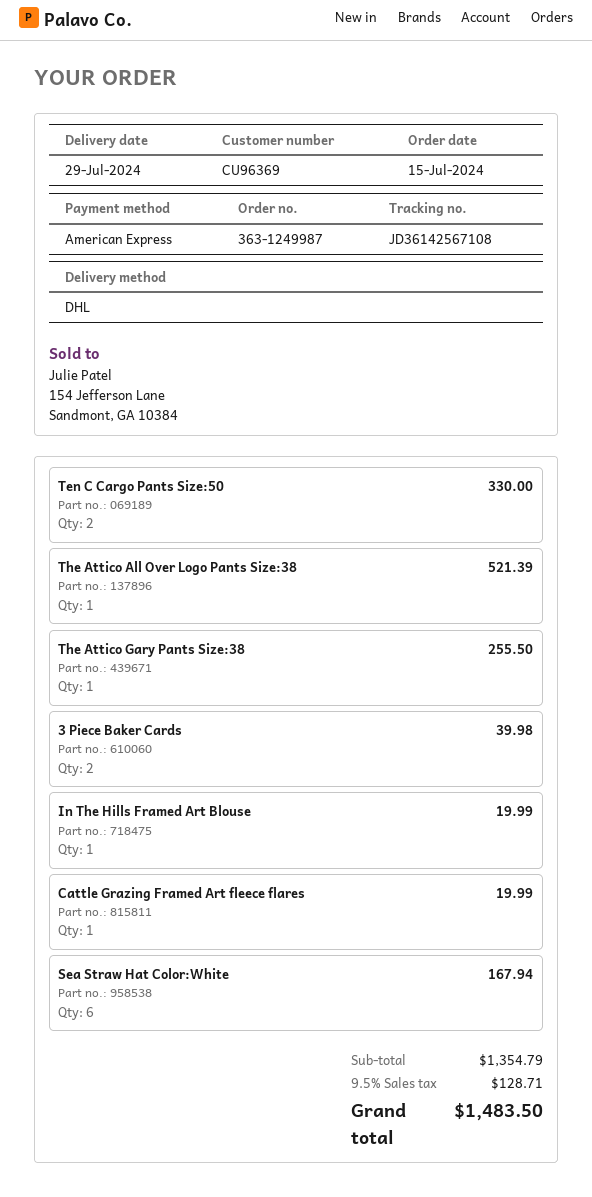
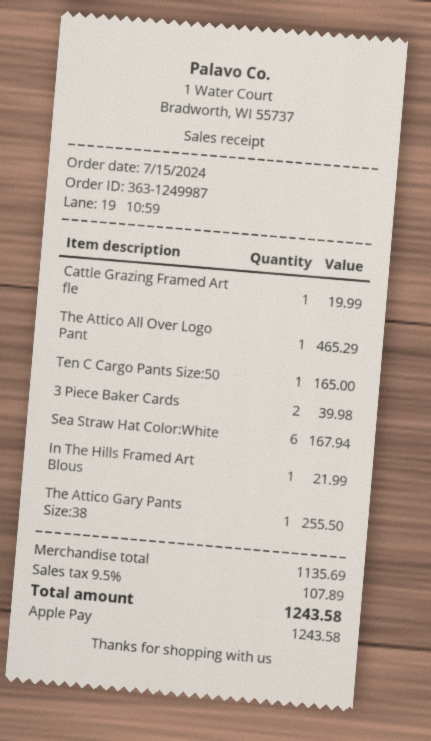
payment method: American Express -> Apple Pay
Ten C Cargo Pants Size:50: 2 for 330.00 -> 1 for 165.00
The Attico All Over Logo Pants Size:38: 1 for 521.39 -> 1 for 465.29
In The Hills Framed Art Blouse: 1 for 19.99 -> 1 for 21.99
subtotal: 1354.79 -> 1135.69
tax: 9.5% = 128.71 -> 9.5% = 107.89
total: 1483.50 -> 1243.58

